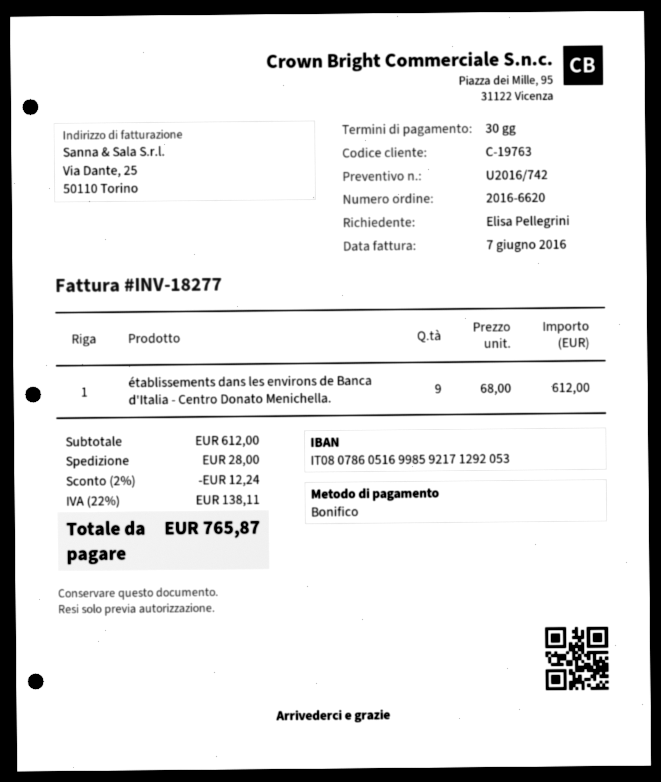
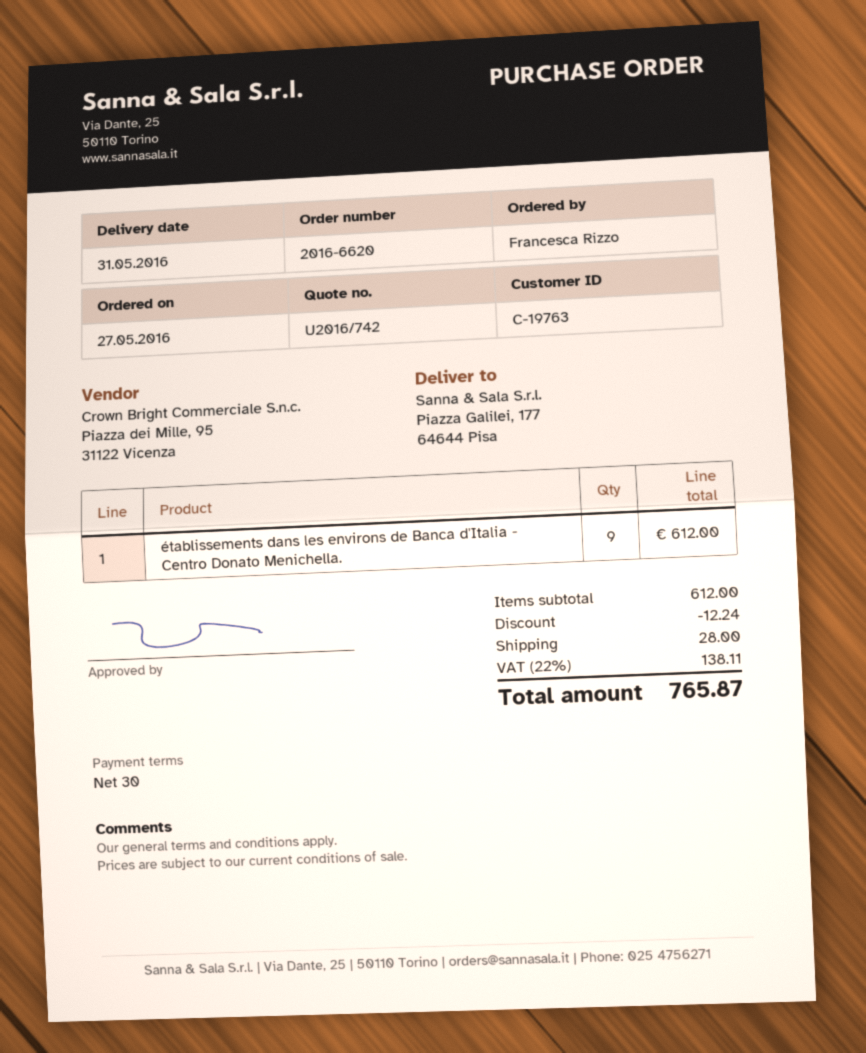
ordered by: Elisa Pellegrini -> Francesca Rizzo

